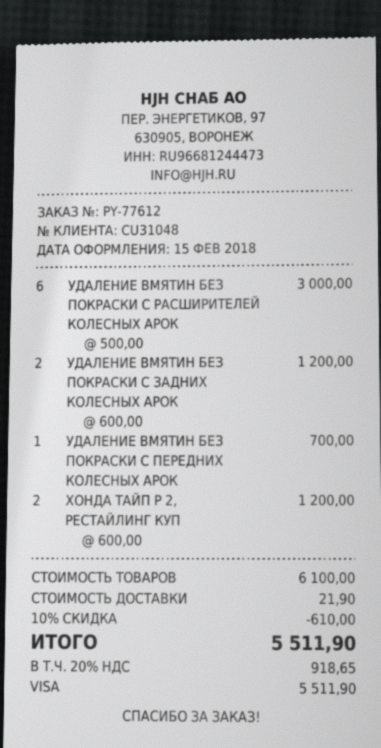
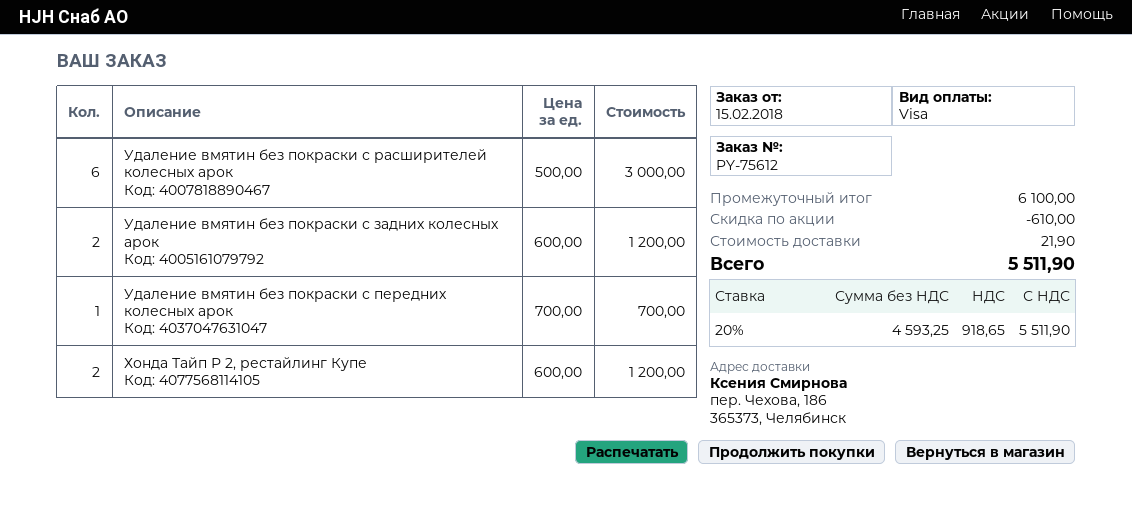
order number: PY-77612 -> PY-75612

